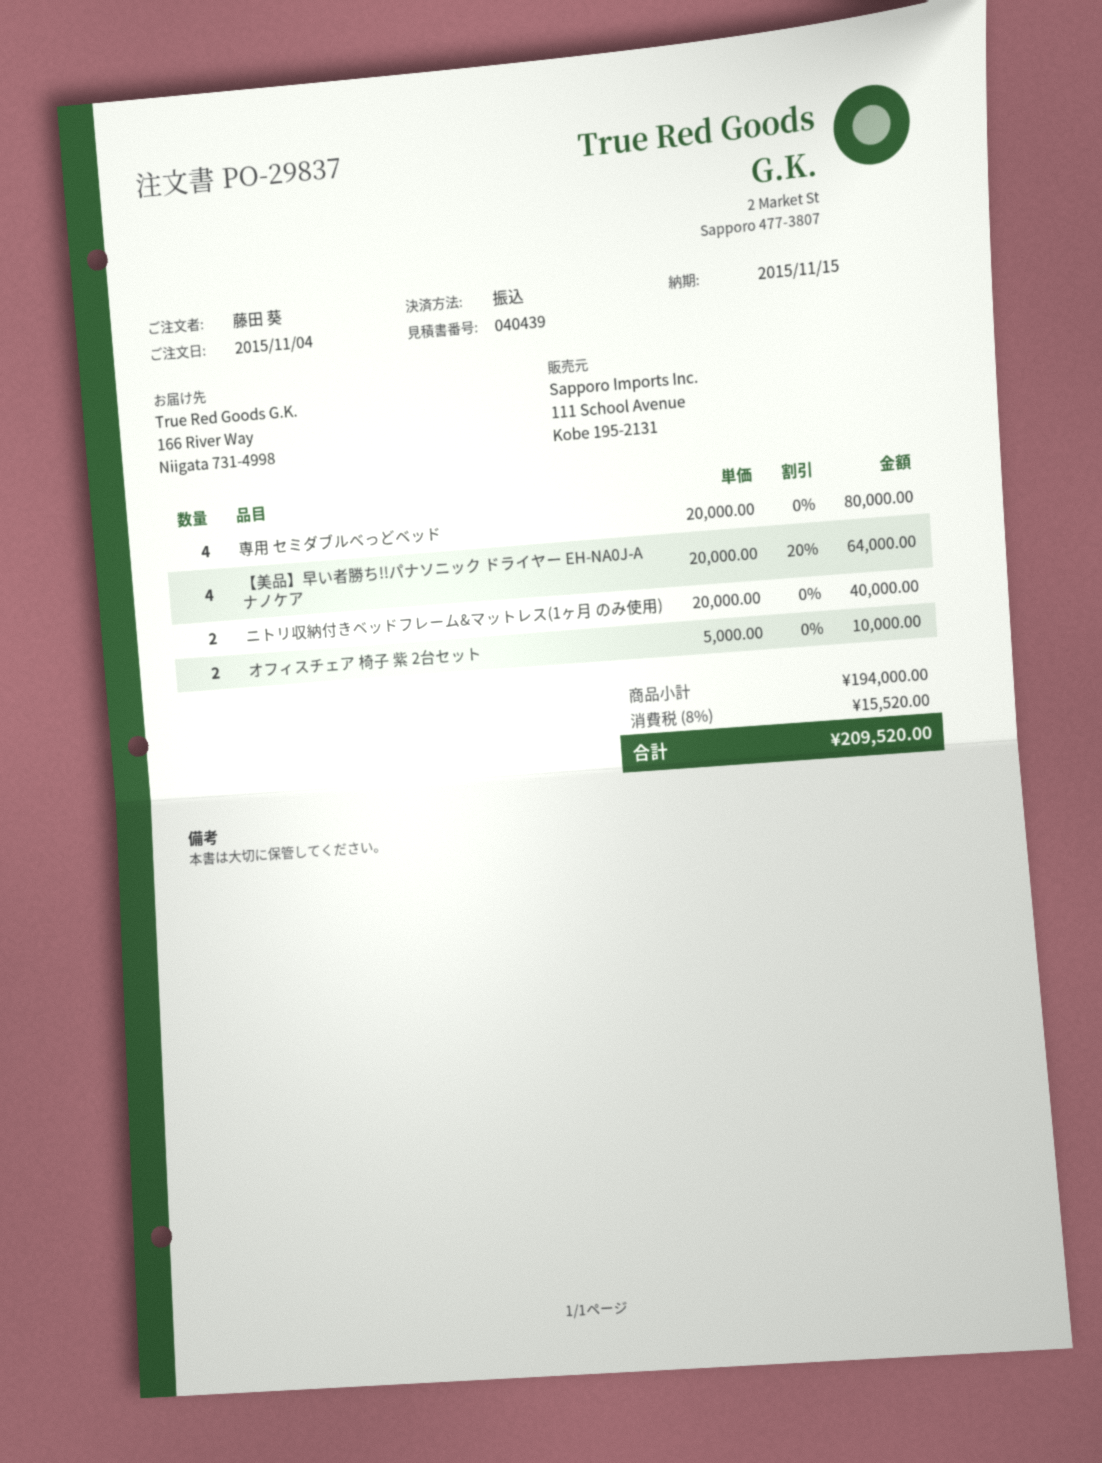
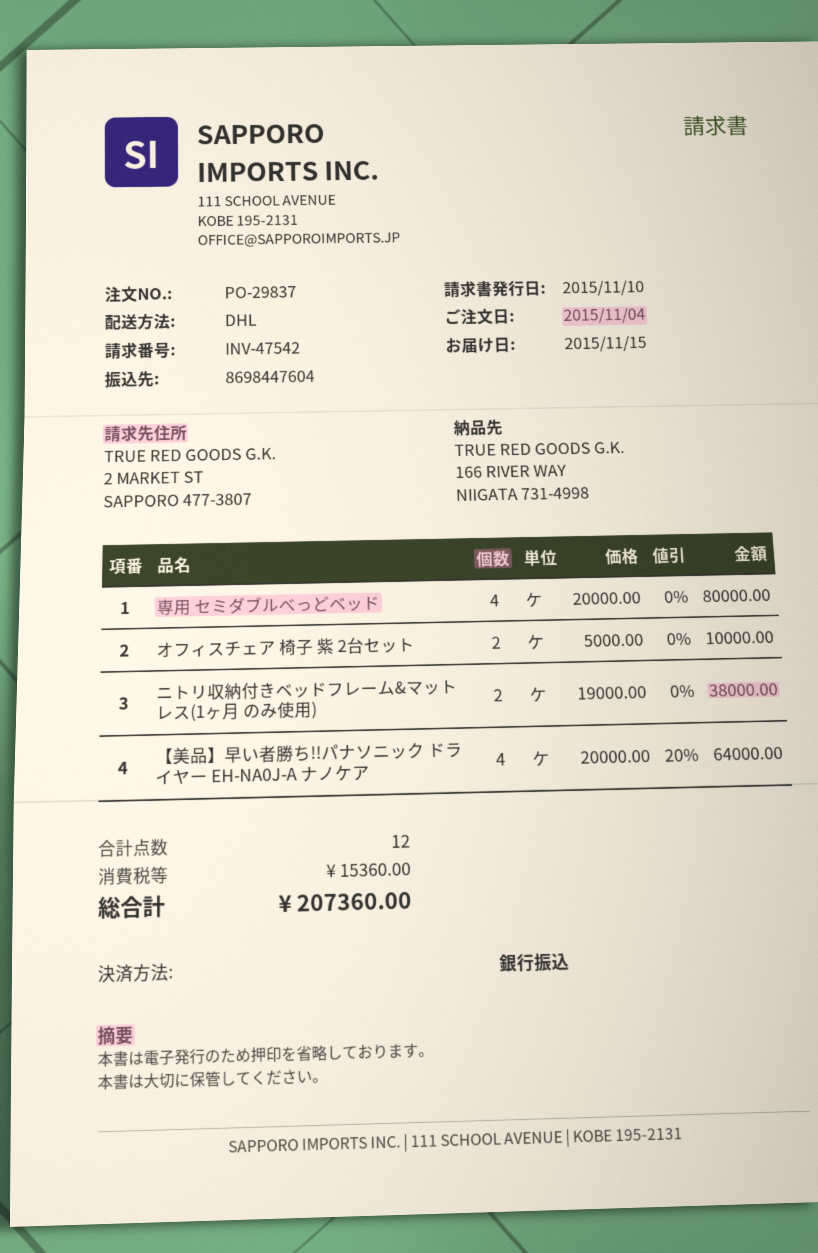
ニトリ収納付きベッドフレーム&マットレス(1ヶ月 のみ使用): 2 x 20000.00 = 40000.00 -> 2 x 19000.00 = 38000.00
tax: 15520.00 -> 15360.00
total: 209520.00 -> 207360.00

